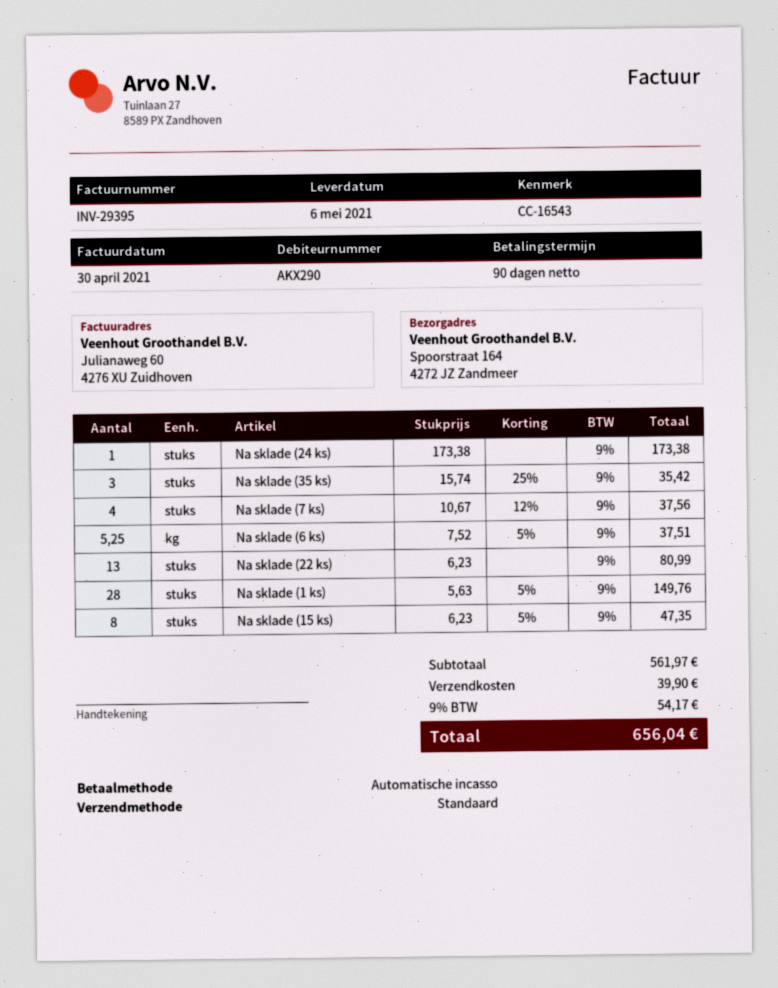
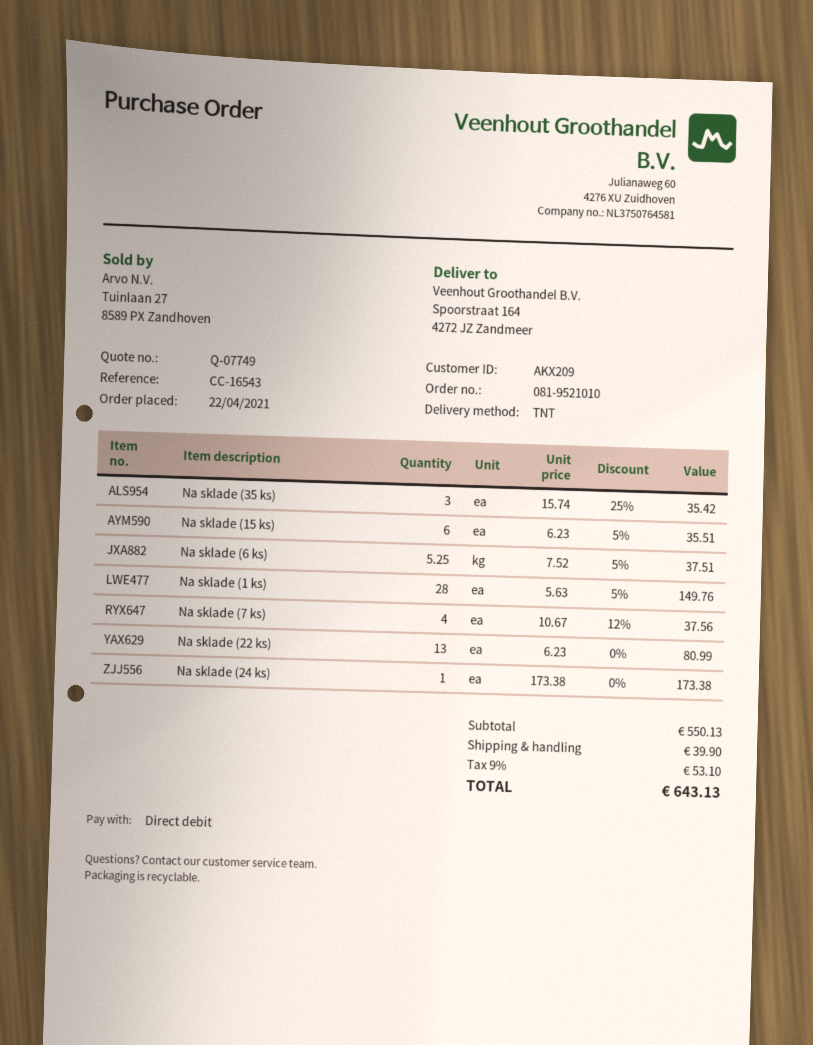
customer number: AKX290 -> AKX209
shipping method: standard -> TNT
Na sklade (15 ks): 8 x 6.23 - 5% = 47.35 -> 6 x 6.23 - 5% = 35.51
subtotal: 561.97 -> 550.13
tax: 9% = 54.17 -> 9% = 53.10
total: 656.04 -> 643.13

